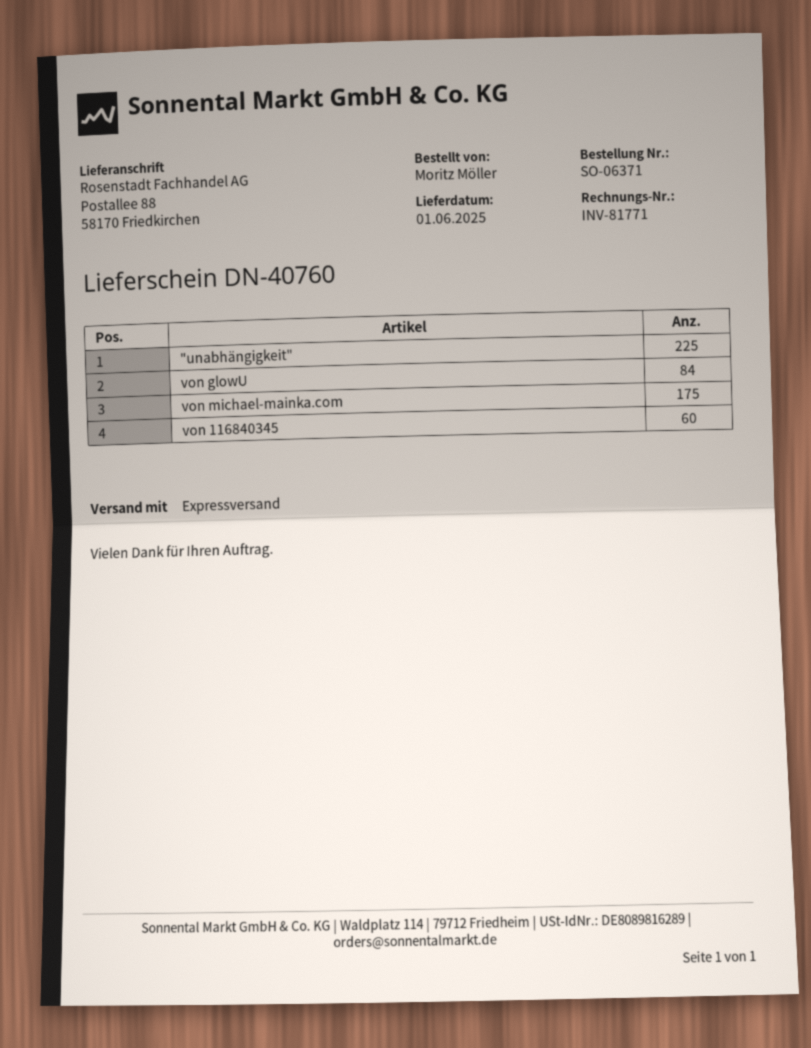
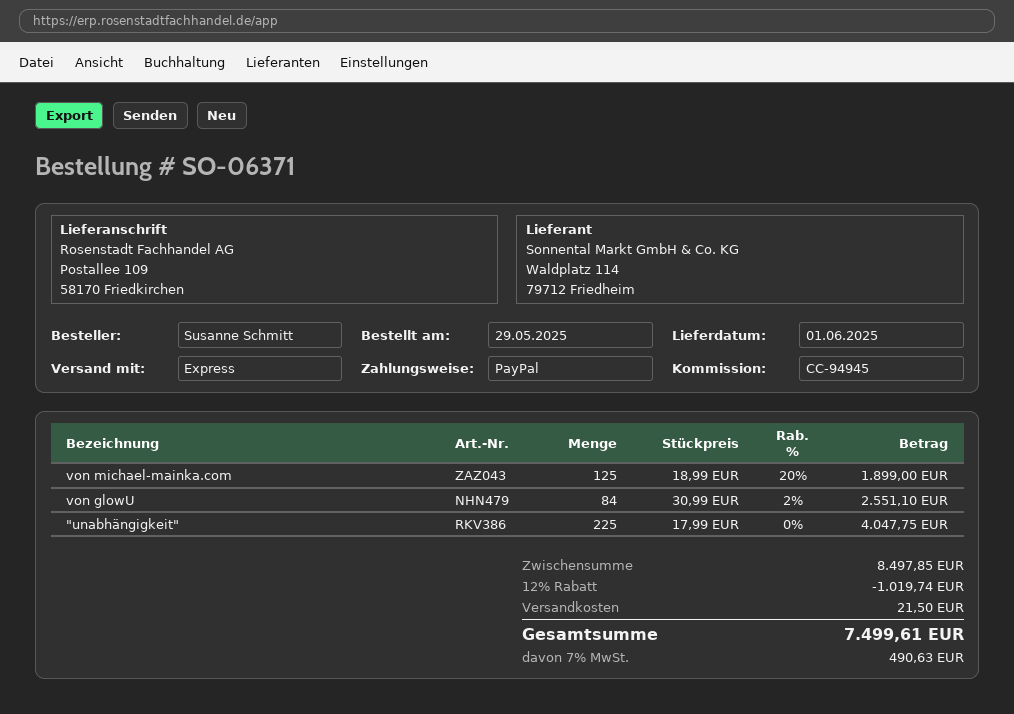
ordered by: Moritz Möller -> Susanne Schmitt
ship to: Postallee 88, 58170 Friedkirchen -> Postallee 109, 58170 Friedkirchen
von michael-mainka.com: 175 -> 125
von 116840345: 60 -> none

